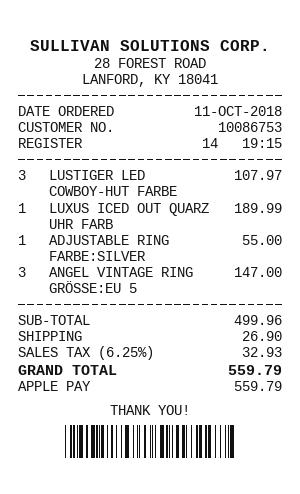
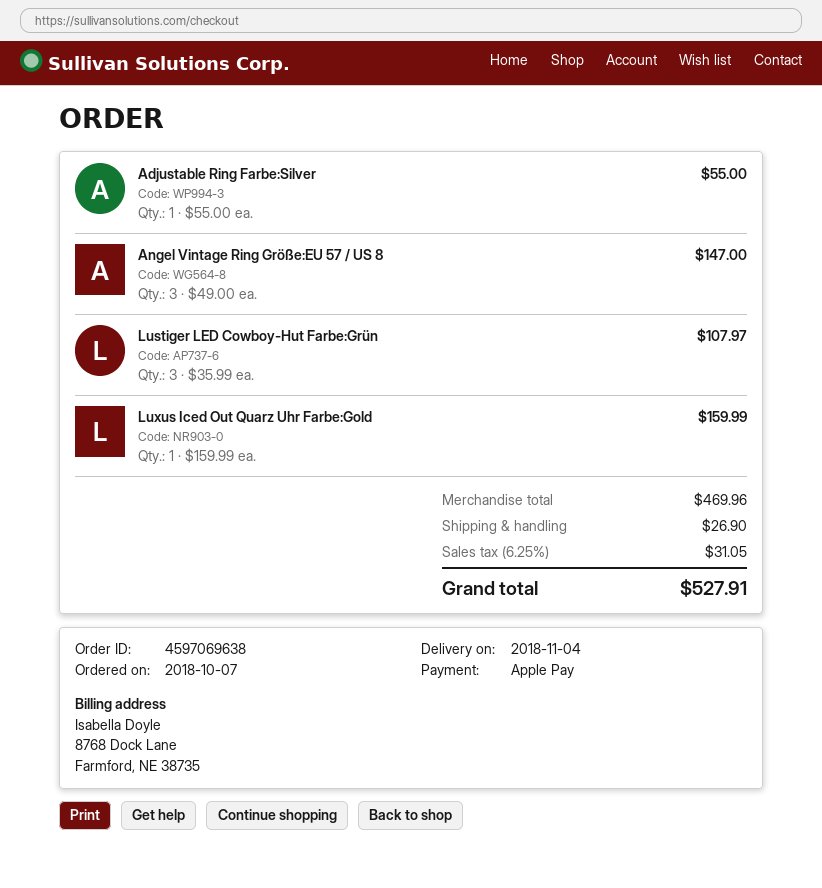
order date: 2018-10-11 -> 2018-10-07
LUXUS ICED OUT QUARZ UHR FARB: 1 for 189.99 -> 1 for 159.99
subtotal: 499.96 -> 469.96
tax: 6.25% = 32.93 -> 6.25% = 31.05
total: 559.79 -> 527.91

